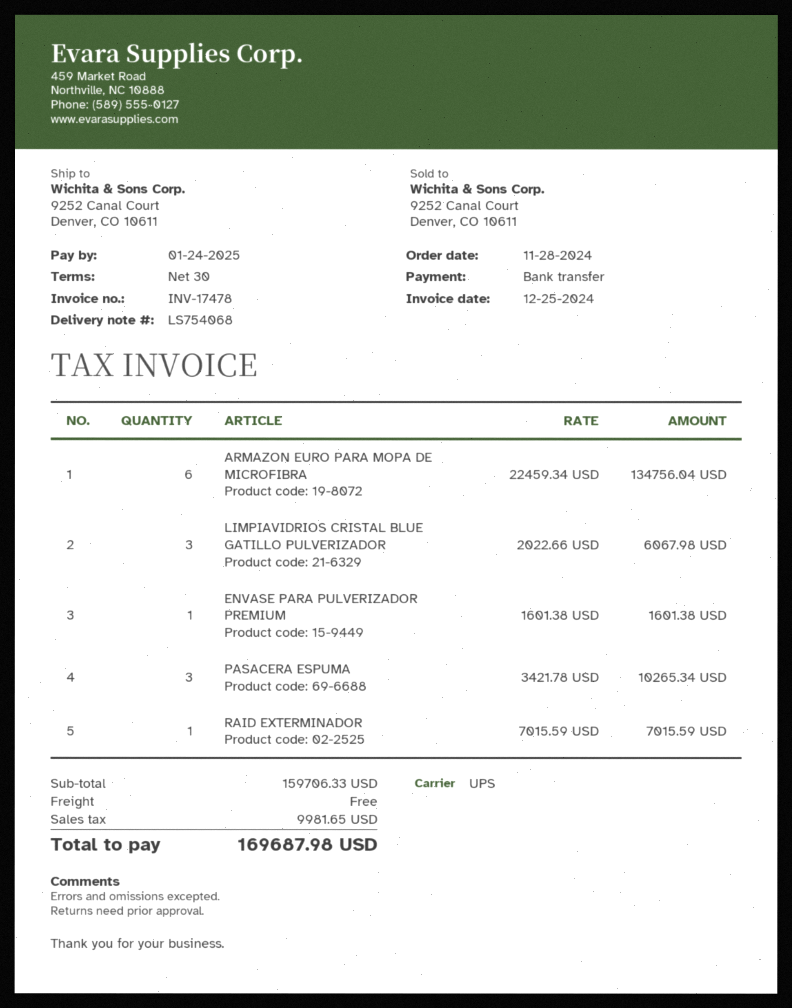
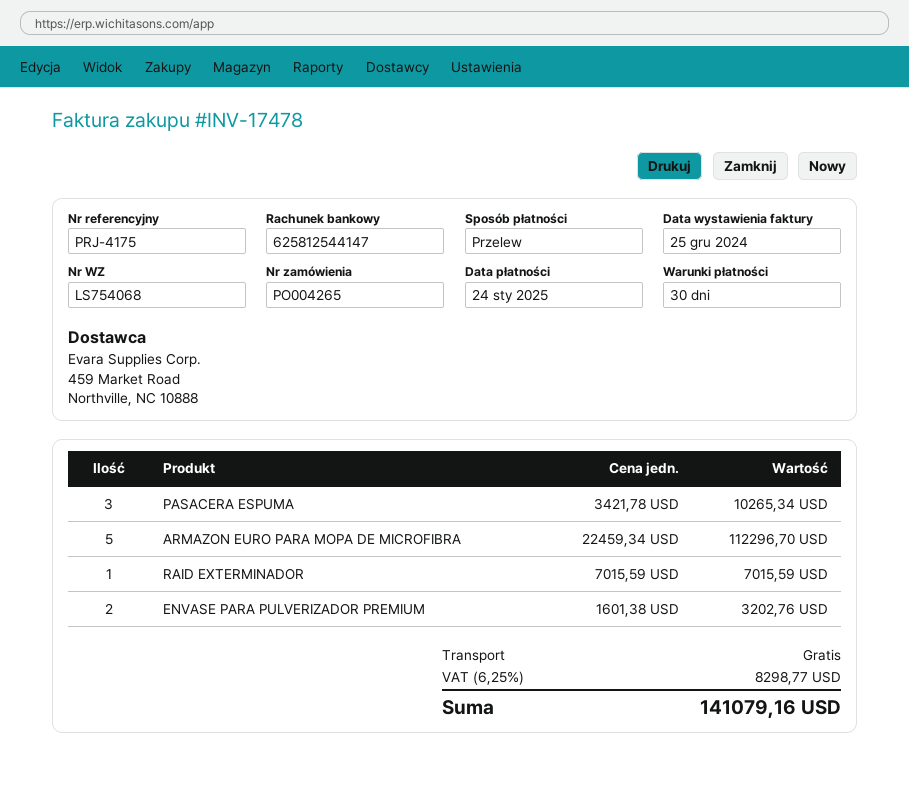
ARMAZON EURO PARA MOPA DE MICROFIBRA: 6 x 22459.34 = 134756.04 -> 5 x 22459.34 = 112296.70
LIMPIAVIDRIOS CRISTAL BLUE GATILLO PULVERIZADOR: 3 x 2022.66 = 6067.98 -> none
ENVASE PARA PULVERIZADOR PREMIUM: 1 x 1601.38 = 1601.38 -> 2 x 1601.38 = 3202.76
tax: 9981.65 -> 8298.77
total: 169687.98 -> 141079.16

